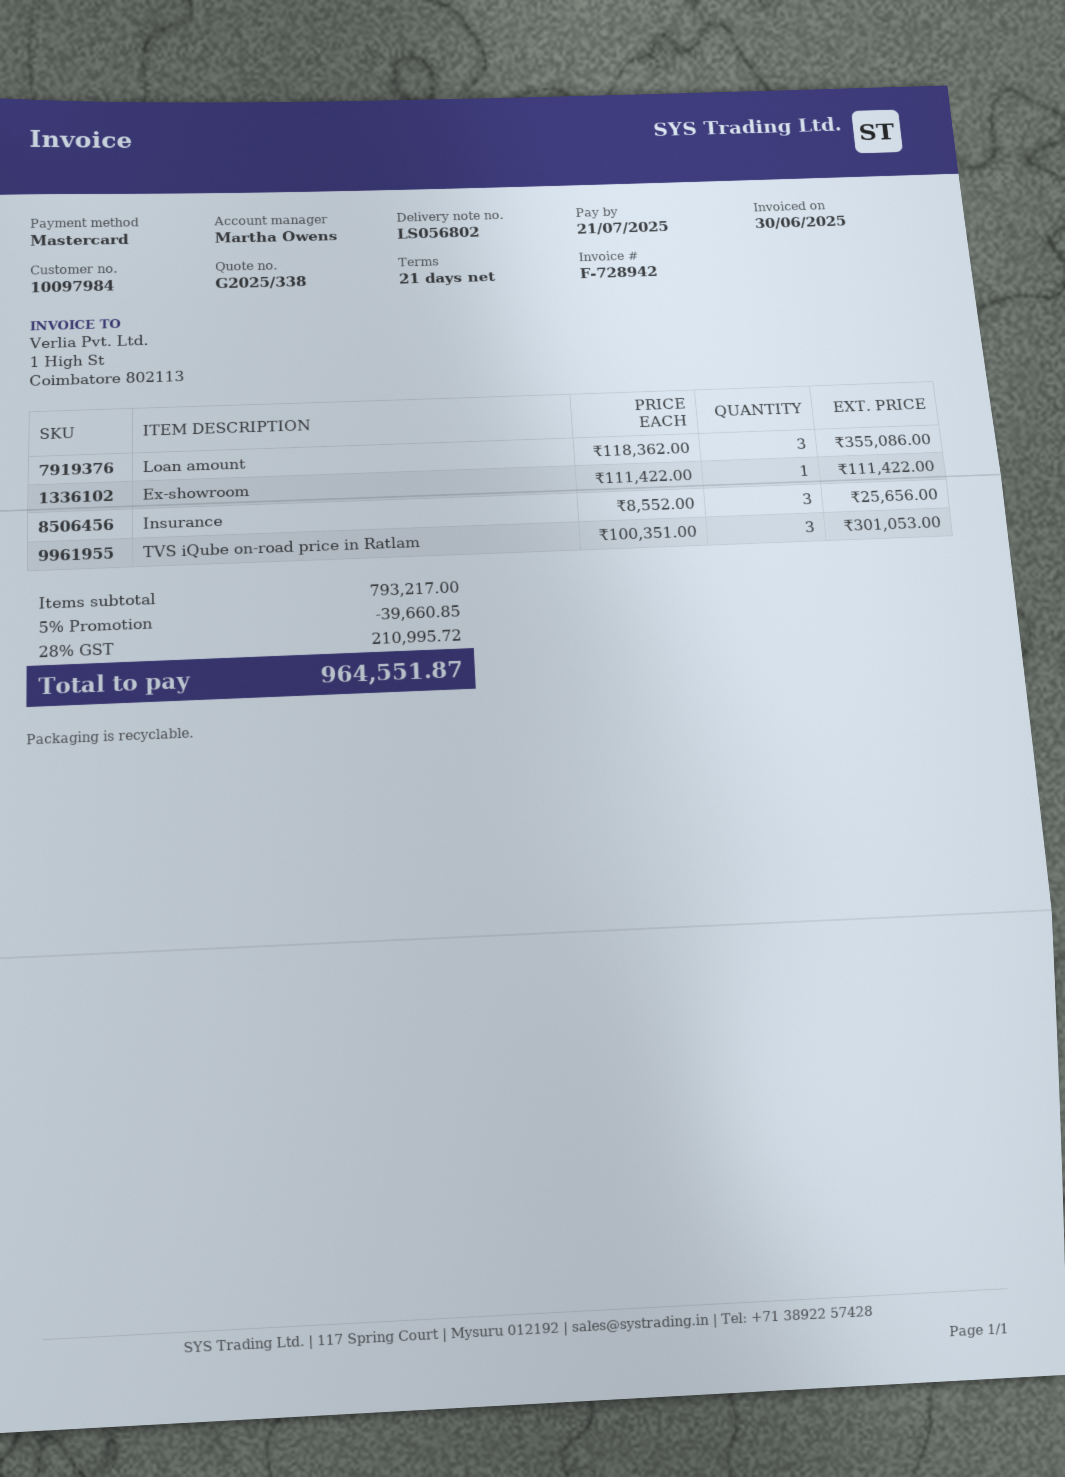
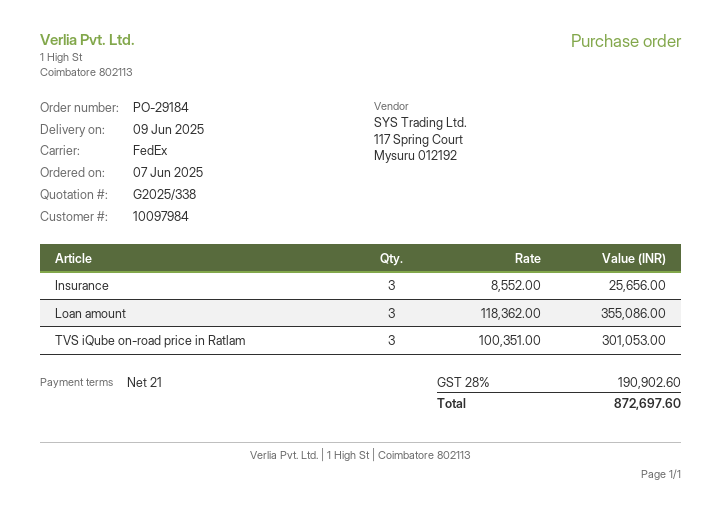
Ex-showroom: 1 x 111422.00 = 111422.00 -> none
discount: 5% = 39660.85 -> none
tax: 28% = 210995.72 -> 28% = 190902.60
total: 964551.87 -> 872697.60

